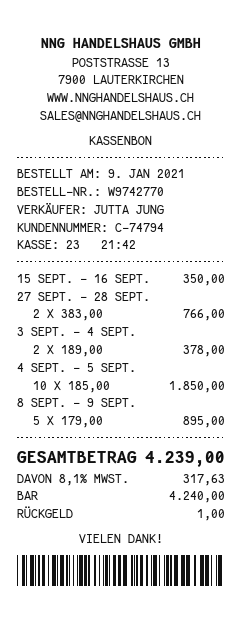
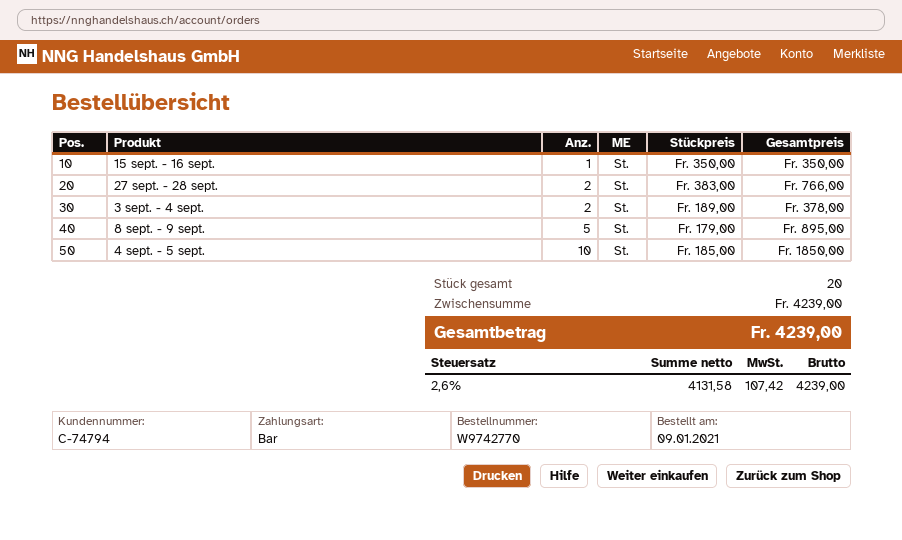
tax: 8.1% = 317.63 -> 2.6% = 107.42

